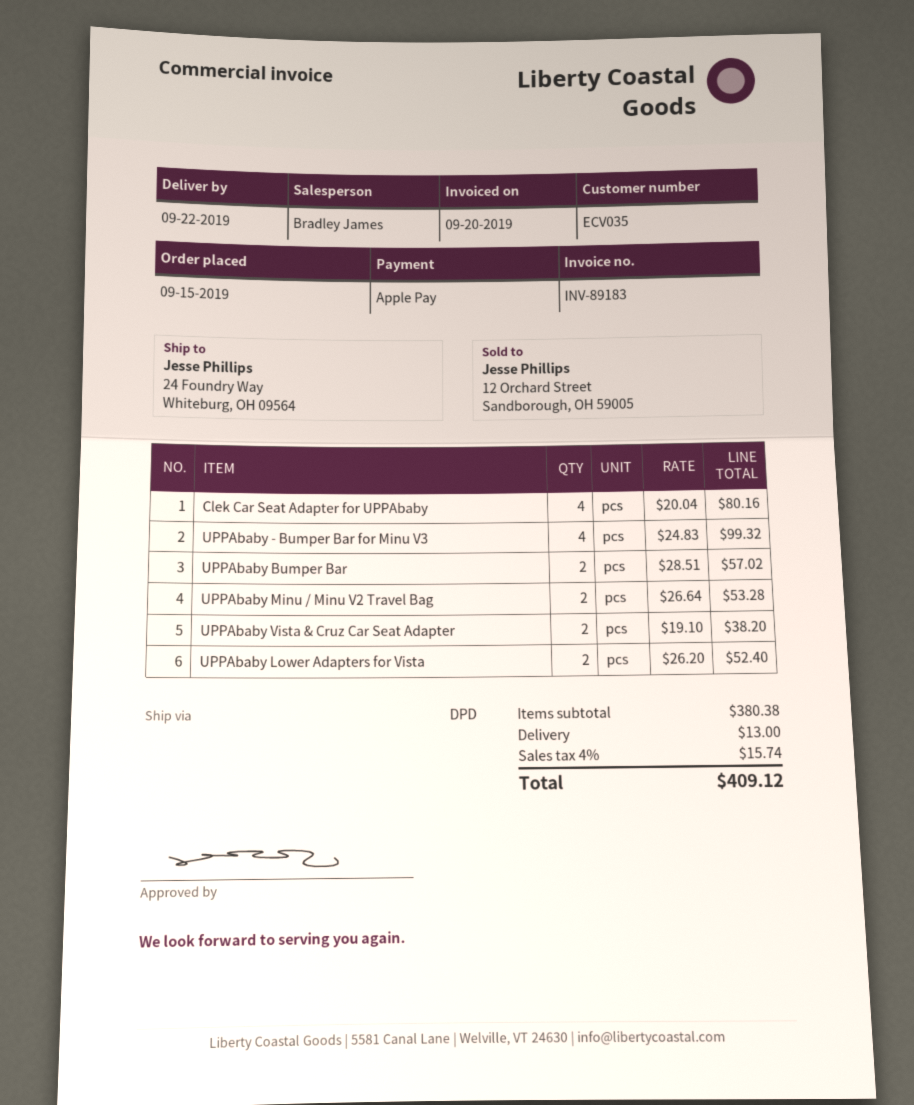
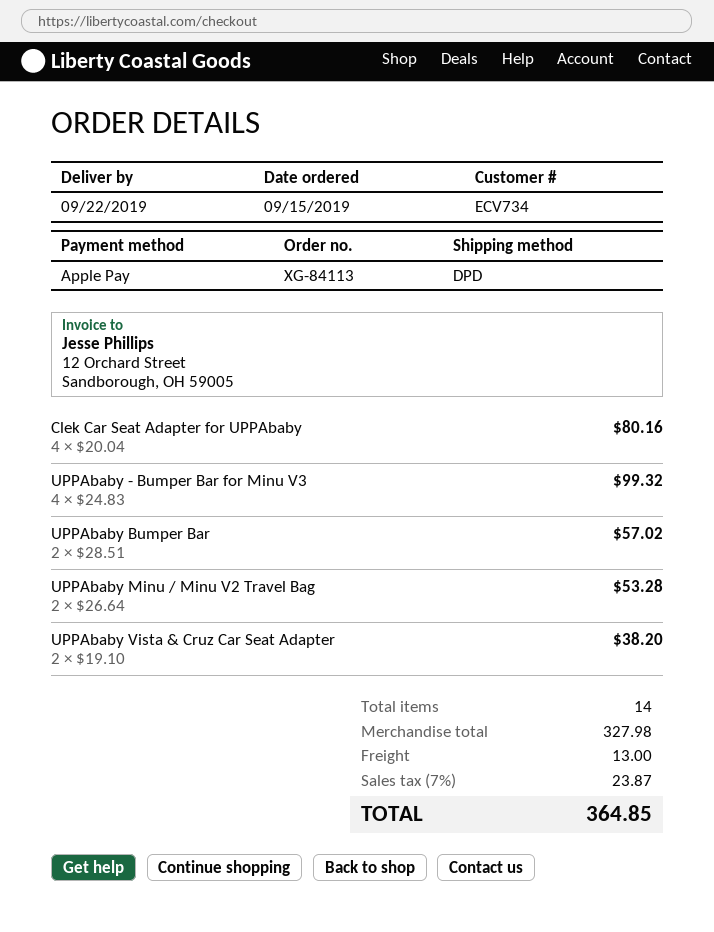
customer number: ECV035 -> ECV734
UPPAbaby Lower Adapters for Vista: 2 x 26.20 = 52.40 -> none
subtotal: 380.38 -> 327.98
tax: 4% = 15.74 -> 7% = 23.87
total: 409.12 -> 364.85

